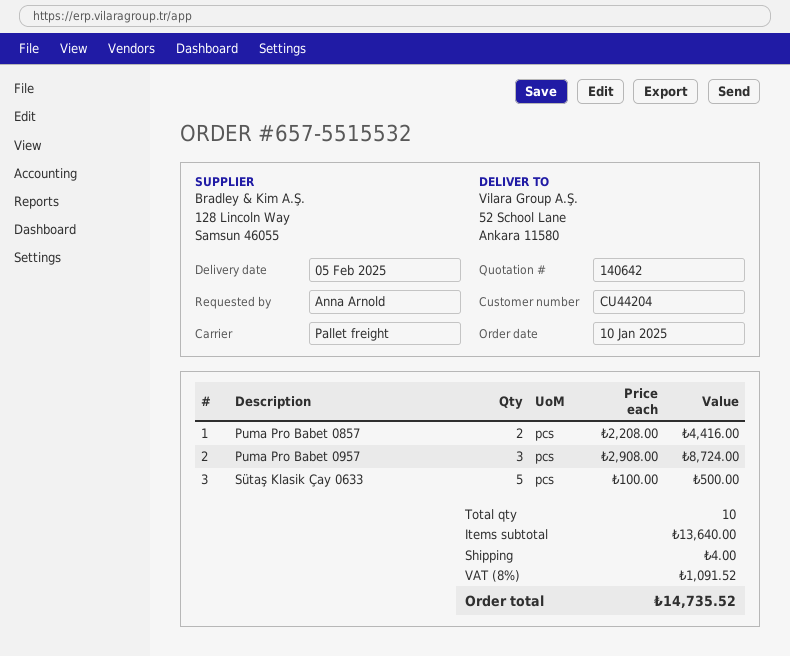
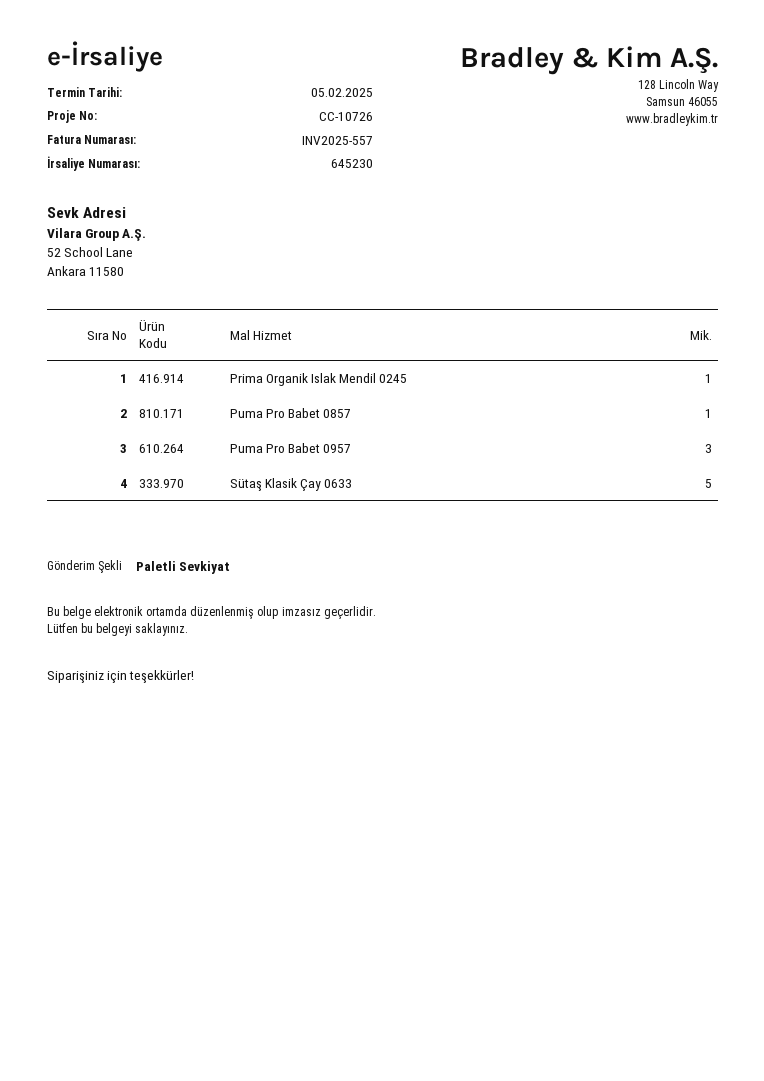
Puma Pro Babet 0857: 2 -> 1
Prima Organik Islak Mendil 0245: none -> 1

